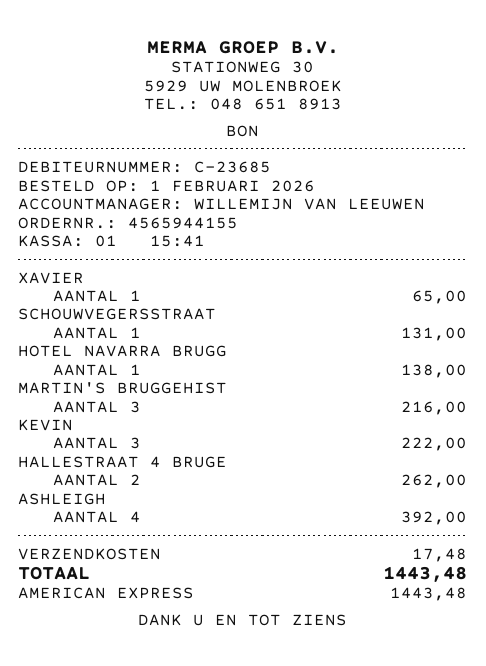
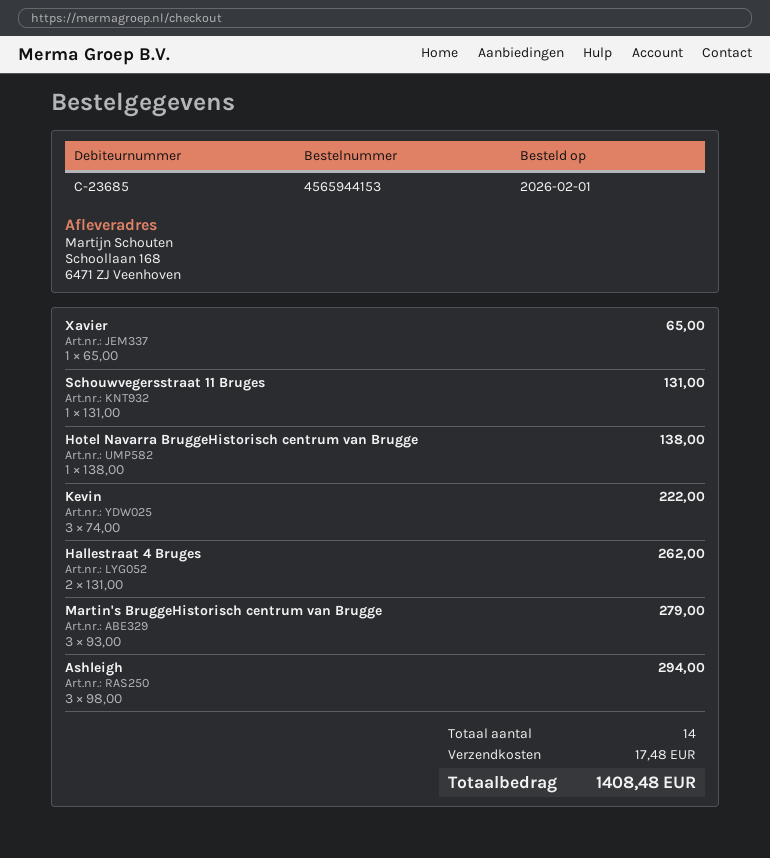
order number: 4565944155 -> 4565944153
MARTIN'S BRUGGEHIST: 3 for 216.00 -> 3 for 279.00
ASHLEIGH: 4 for 392.00 -> 3 for 294.00
total: 1443.48 -> 1408.48

